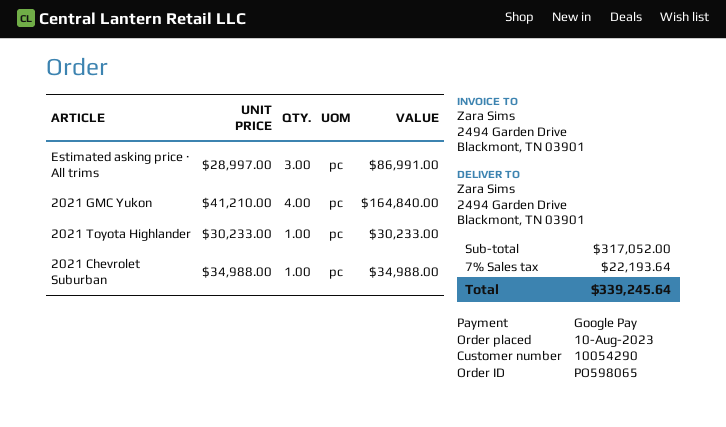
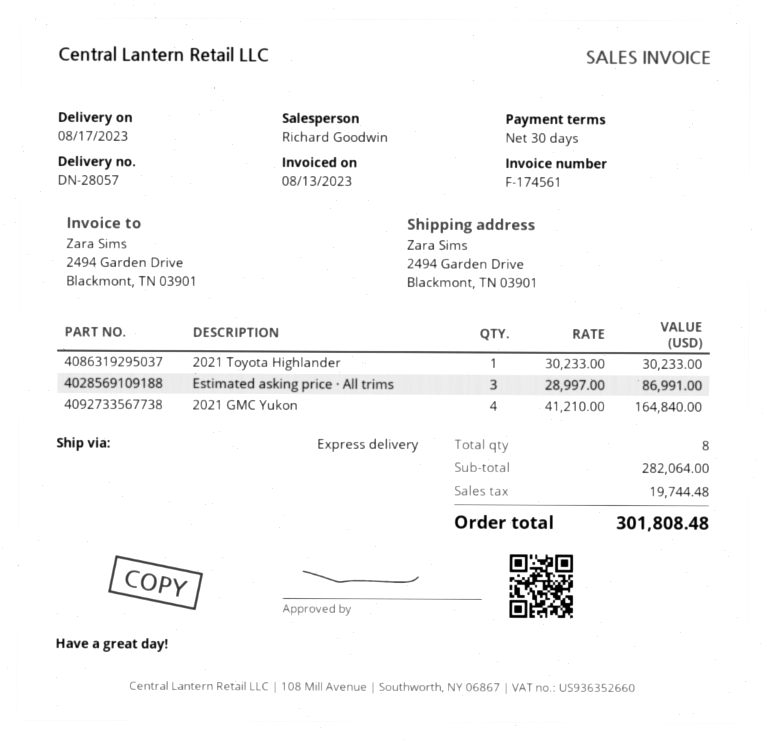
2021 Chevrolet Suburban: 1 x 34988.00 = 34988.00 -> none
subtotal: 317052.00 -> 282064.00
tax: 22193.64 -> 19744.48
total: 339245.64 -> 301808.48

